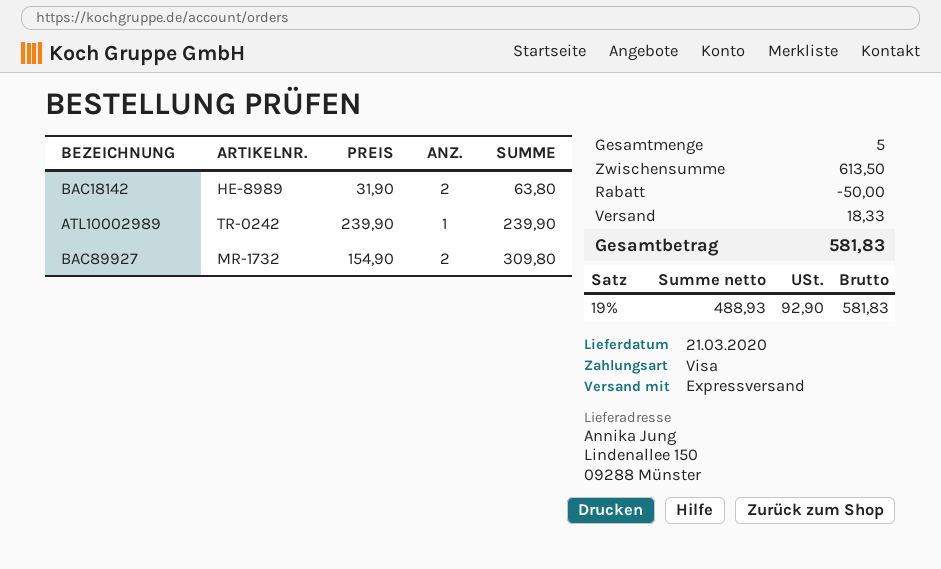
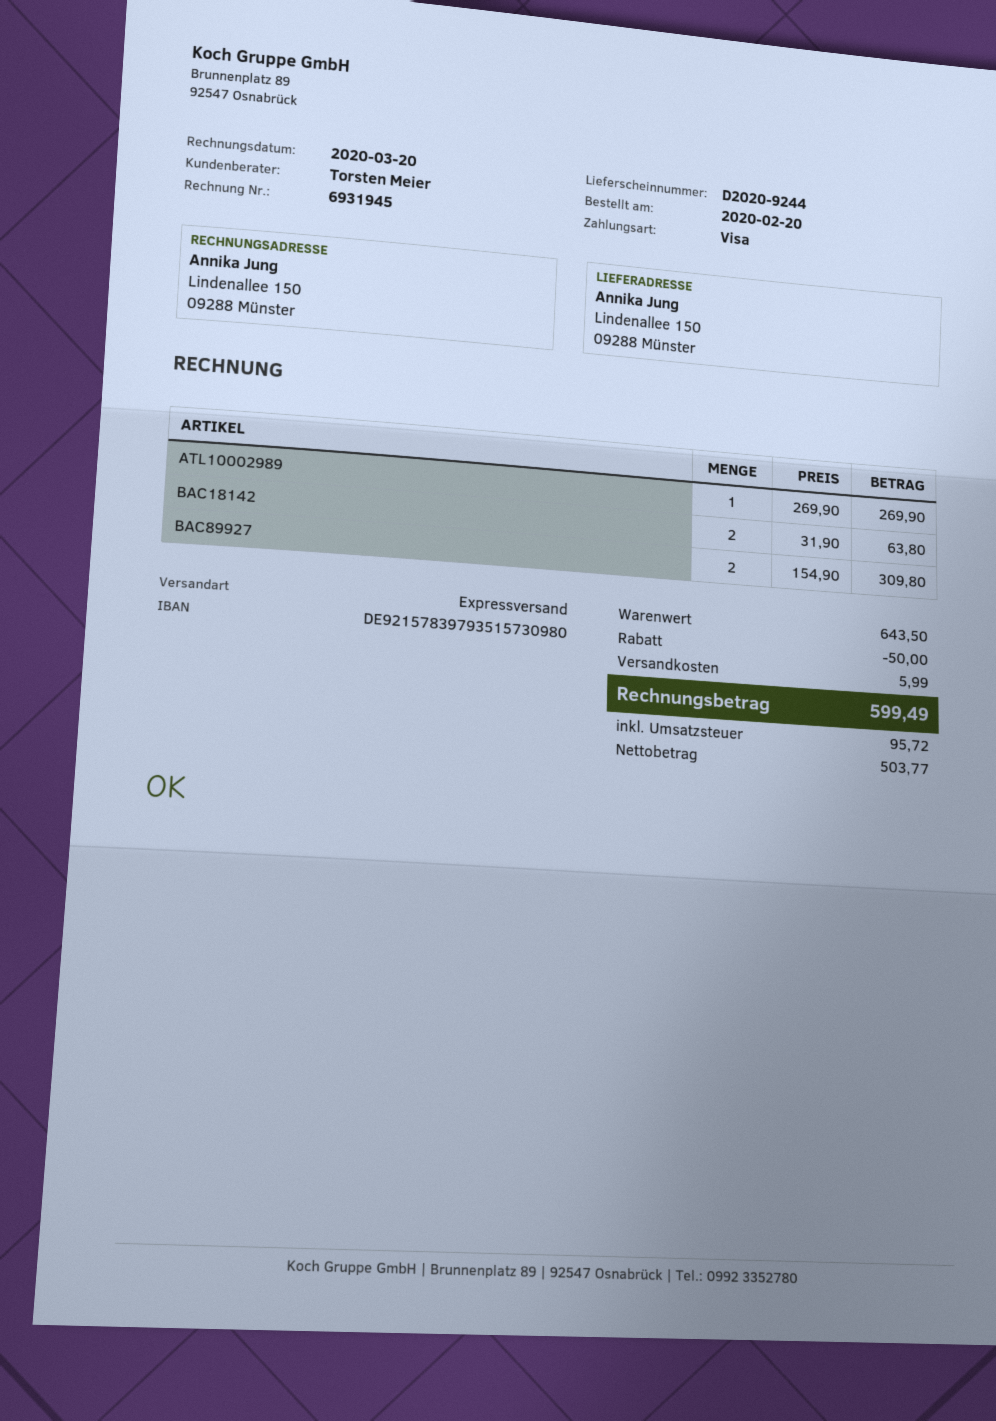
ATL10002989: 1 x 239.90 = 239.90 -> 1 x 269.90 = 269.90
subtotal: 613.50 -> 643.50
shipping: 18.33 -> 5.99
net: 488.93 -> 503.77
tax: 92.90 -> 95.72
total: 581.83 -> 599.49

